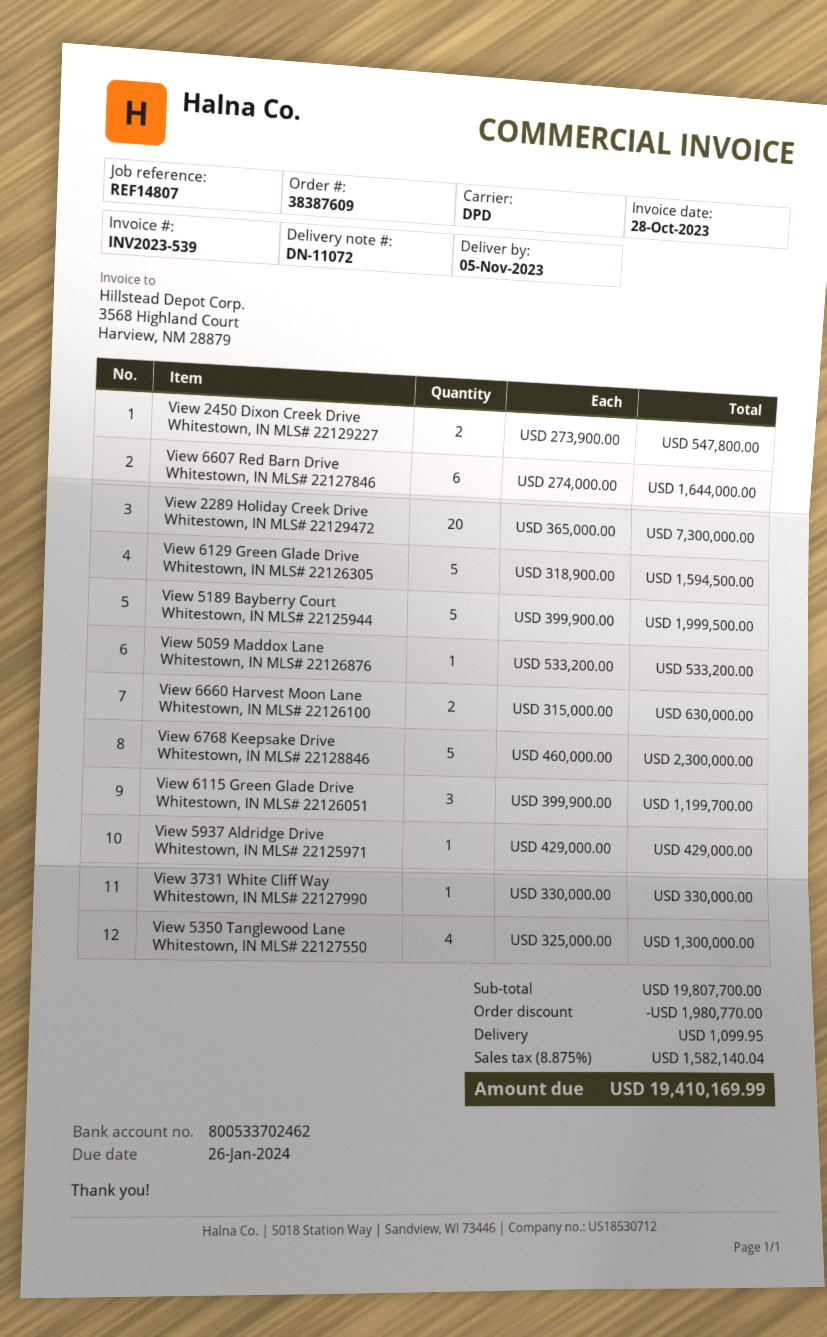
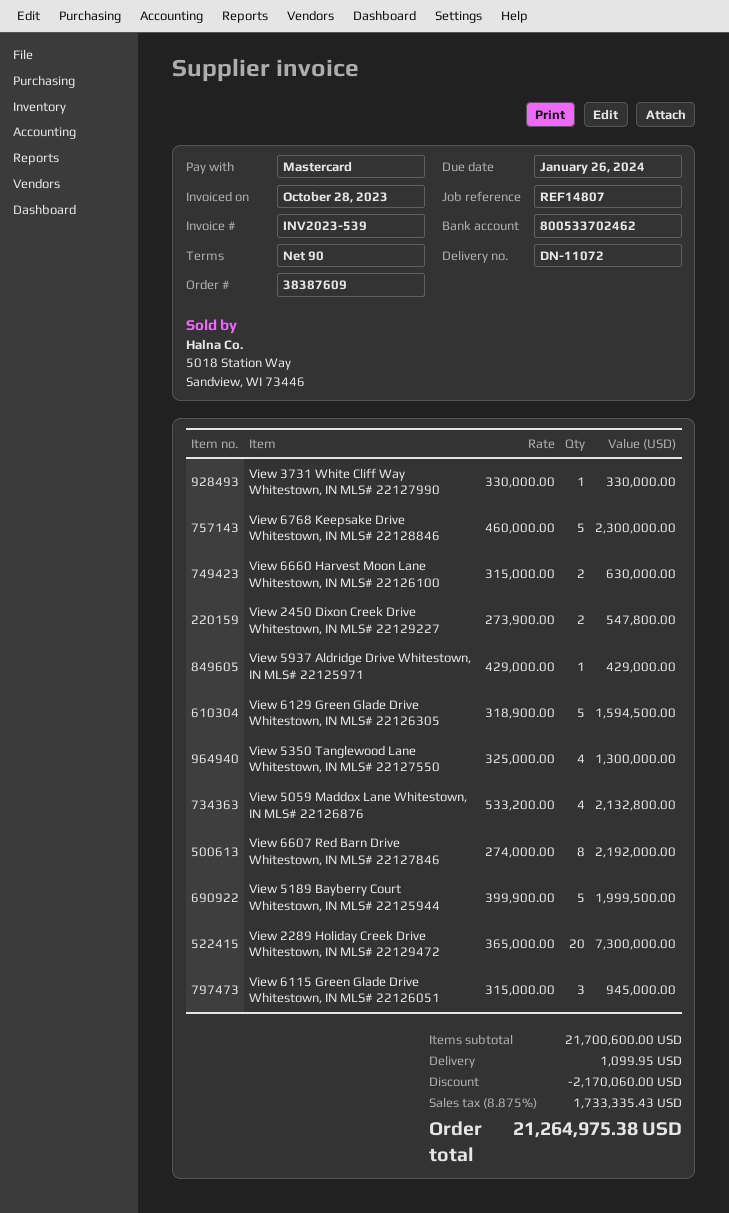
View 6607 Red Barn Drive Whitestown, IN MLS# 22127846: 6 x 274000.00 = 1644000.00 -> 8 x 274000.00 = 2192000.00
View 5059 Maddox Lane Whitestown, IN MLS# 22126876: 1 x 533200.00 = 533200.00 -> 4 x 533200.00 = 2132800.00
View 6115 Green Glade Drive Whitestown, IN MLS# 22126051: 3 x 399900.00 = 1199700.00 -> 3 x 315000.00 = 945000.00
subtotal: 19807700.00 -> 21700600.00
discount: 1980770.00 -> 2170060.00
tax: 8.875% = 1582140.04 -> 8.875% = 1733335.43
total: 19410169.99 -> 21264975.38

